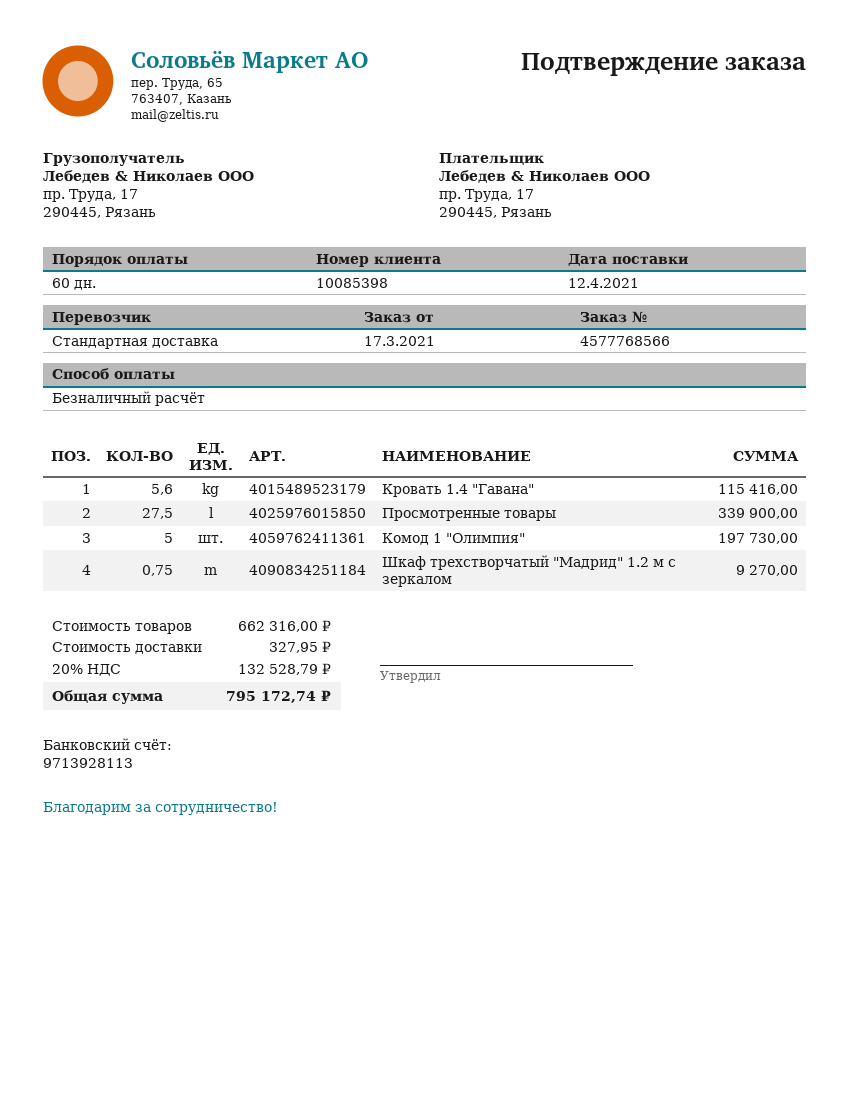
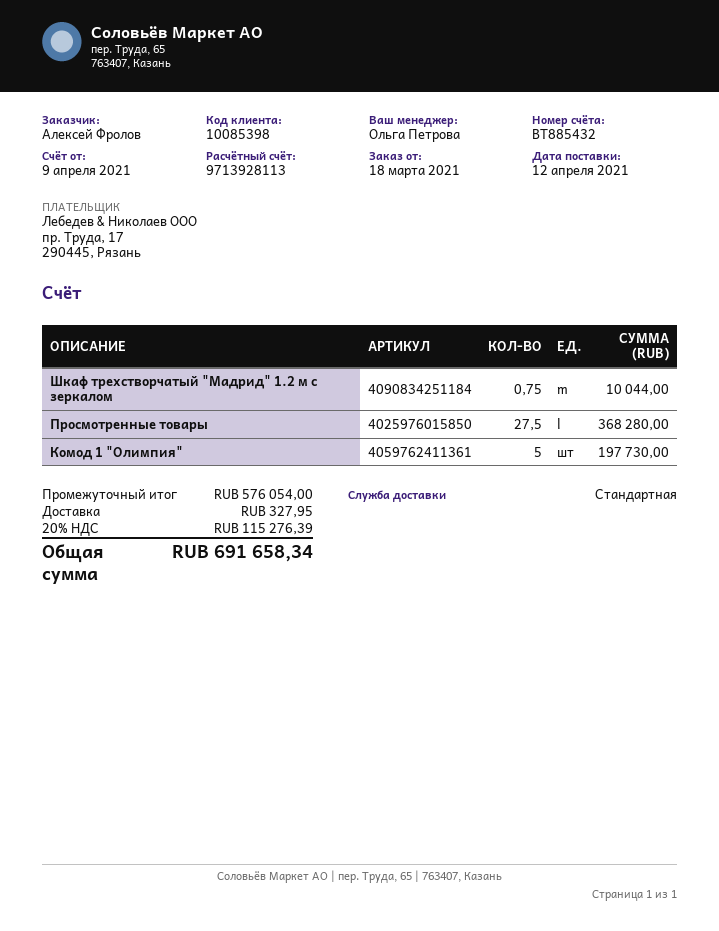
order date: 2021-03-17 -> 2021-03-18
Кровать 1.4 "Гавана": 5.6 for 115416.00 -> none
Просмотренные товары: 27.5 for 339900.00 -> 27.5 for 368280.00
Шкаф трехстворчатый "Мадрид" 1.2 м с зеркалом: 0.75 for 9270.00 -> 0.75 for 10044.00
subtotal: 662316.00 -> 576054.00
tax: 20% = 132528.79 -> 20% = 115276.39
total: 795172.74 -> 691658.34

